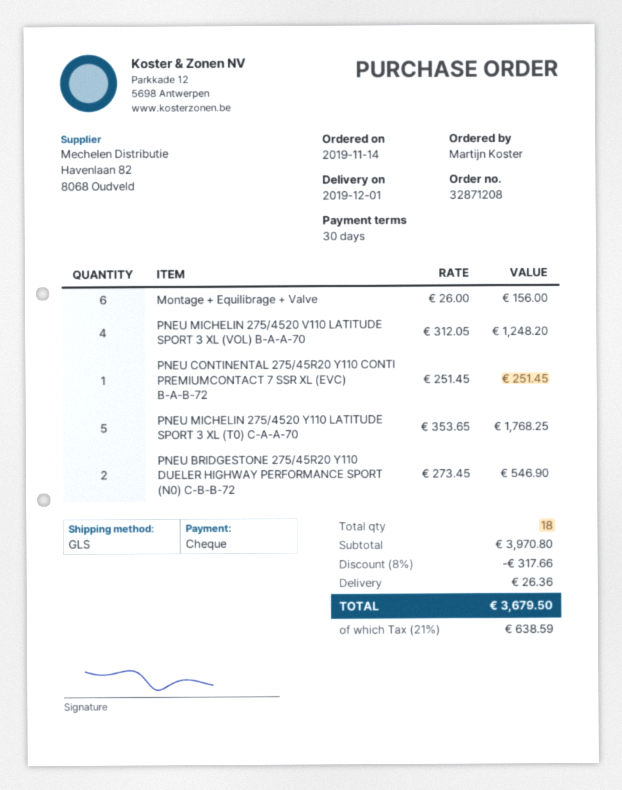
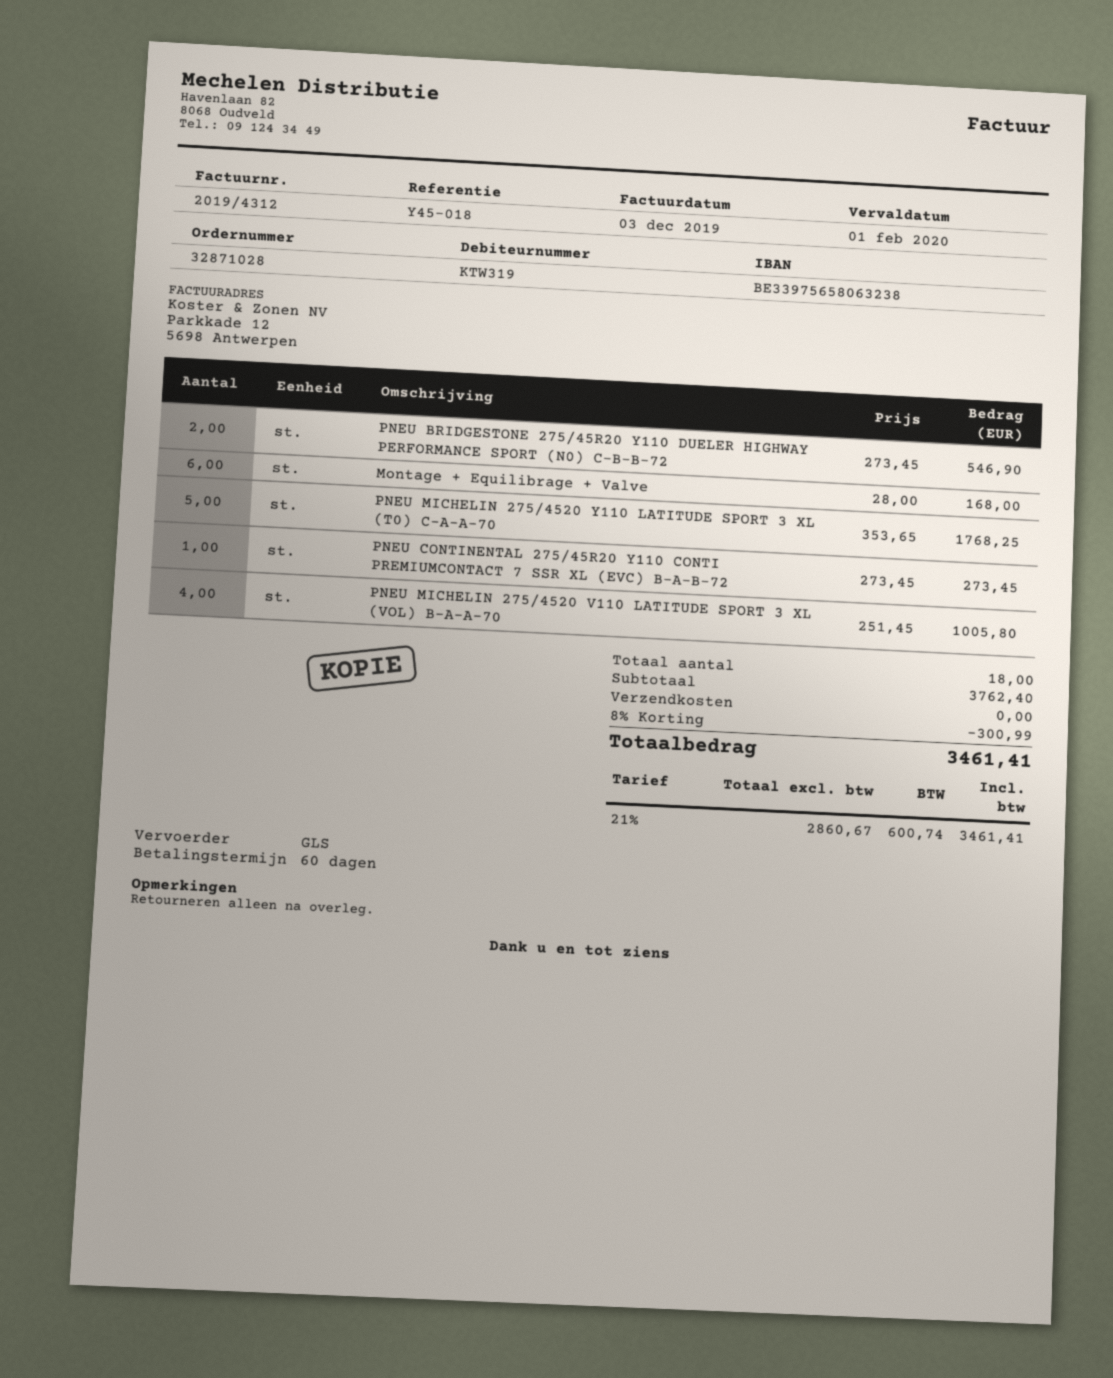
order number: 32871208 -> 32871028
payment terms: 30 days -> 60 days
Montage + Equilibrage + Valve: 6 x 26.00 = 156.00 -> 6 x 28.00 = 168.00
PNEU MICHELIN 275/4520 V110 LATITUDE SPORT 3 XL (VOL) B-A-A-70: 4 x 312.05 = 1248.20 -> 4 x 251.45 = 1005.80
PNEU CONTINENTAL 275/45R20 Y110 CONTI PREMIUMCONTACT 7 SSR XL (EVC) B-A-B-72: 1 x 251.45 = 251.45 -> 1 x 273.45 = 273.45
subtotal: 3970.80 -> 3762.40
discount: 8% = 317.66 -> 8% = 300.99
shipping: 26.36 -> 0.00
tax: 21% = 638.59 -> 21% = 600.74
total: 3679.50 -> 3461.41

